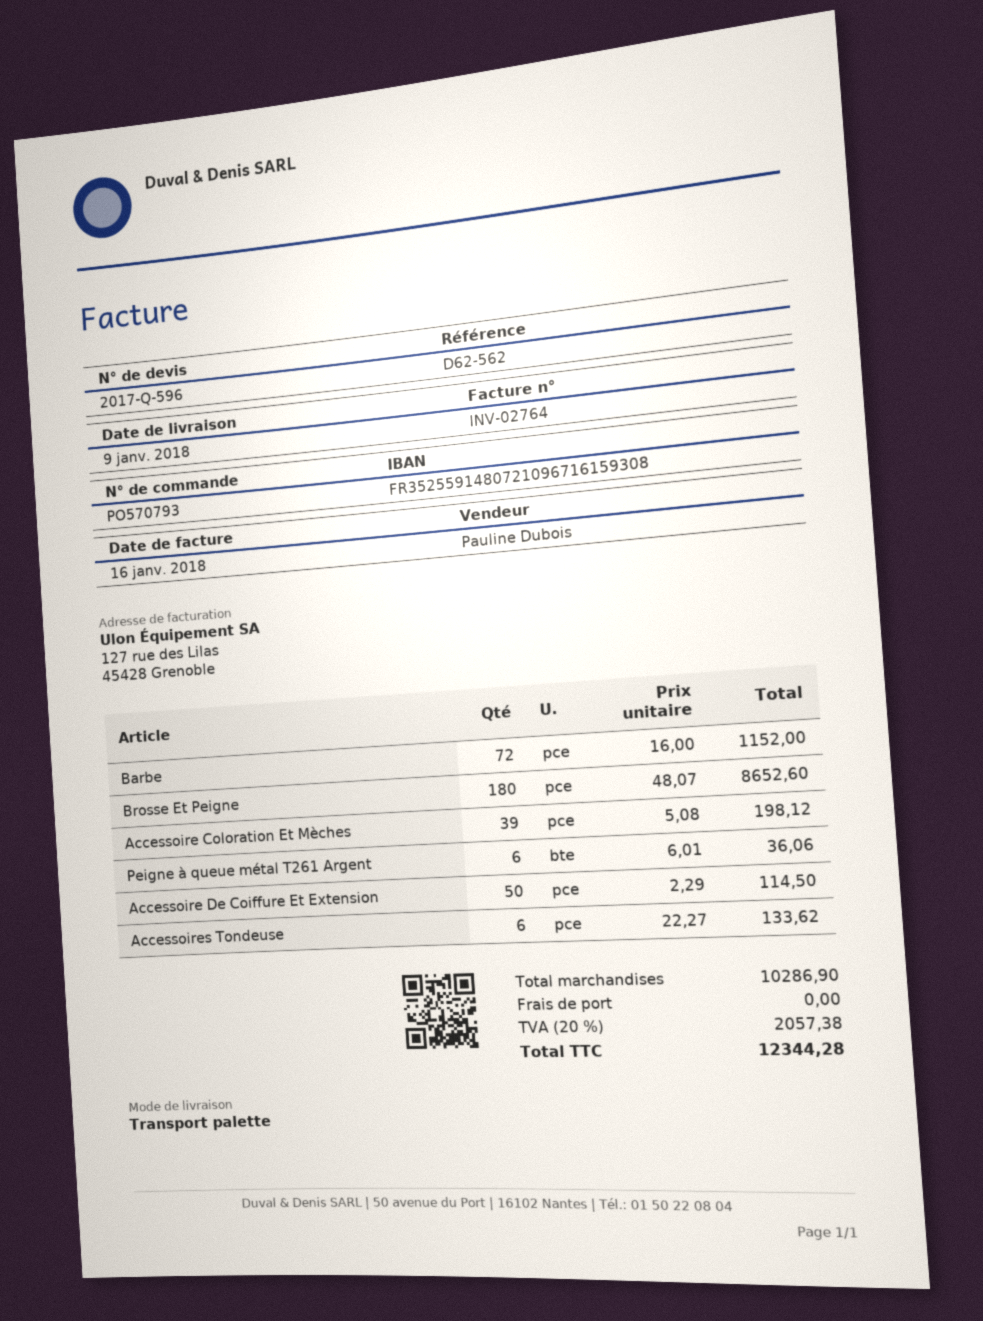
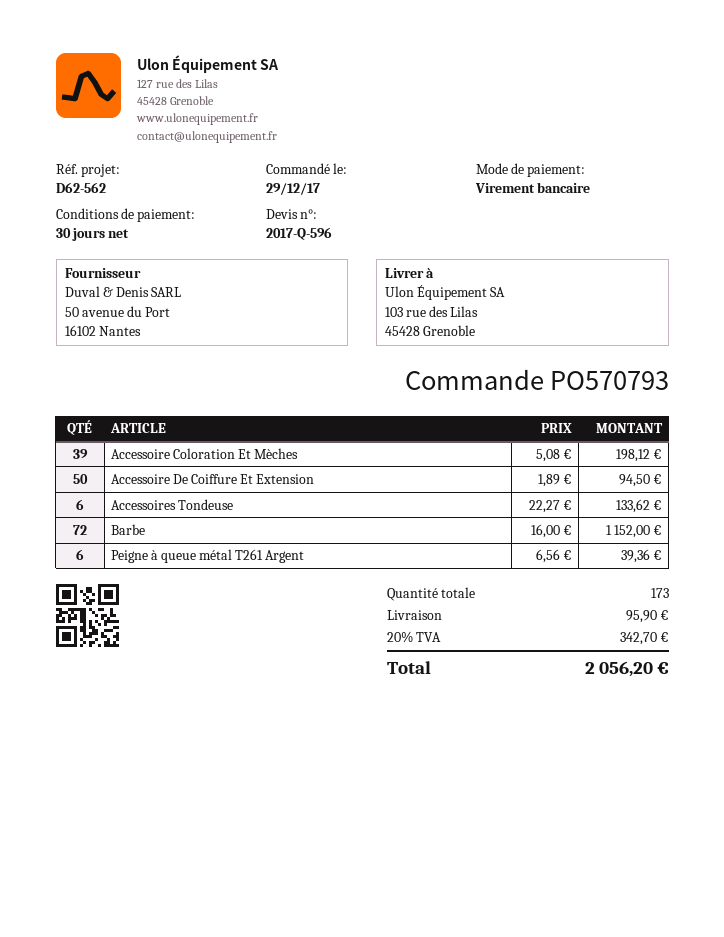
Brosse Et Peigne: 180 x 48.07 = 8652.60 -> none
Peigne à queue métal T261 Argent: 6 x 6.01 = 36.06 -> 6 x 6.56 = 39.36
Accessoire De Coiffure Et Extension: 50 x 2.29 = 114.50 -> 50 x 1.89 = 94.50
shipping: 0.00 -> 95.90
tax: 20% = 2057.38 -> 20% = 342.70
total: 12344.28 -> 2056.20

